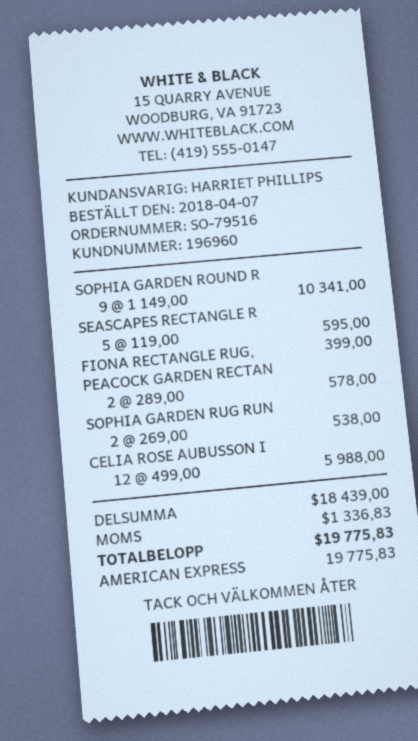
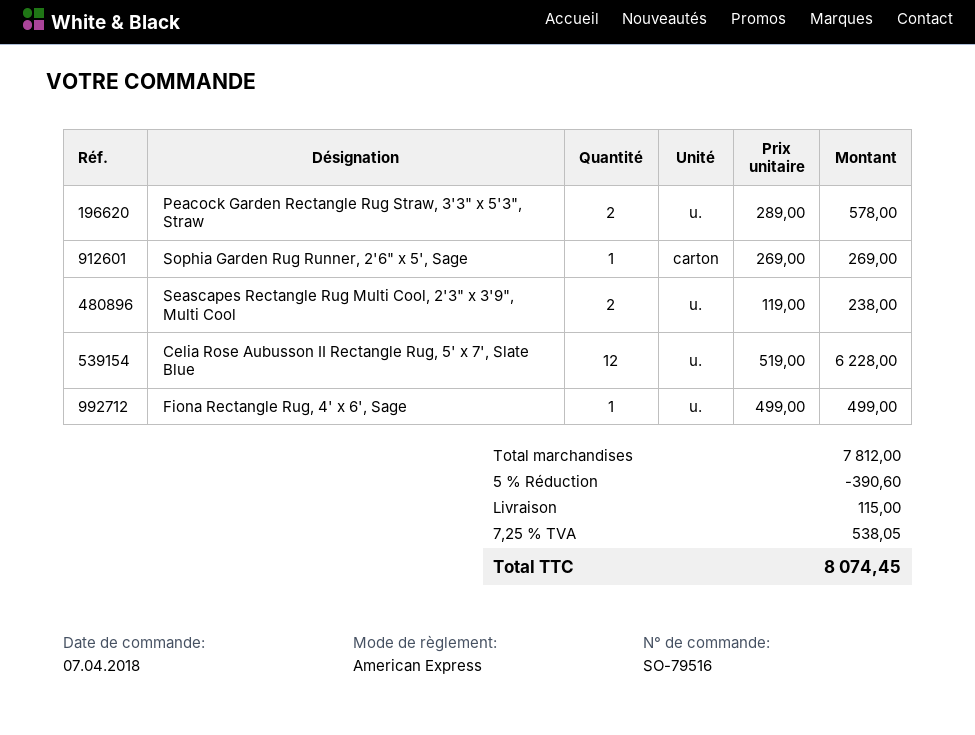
SOPHIA GARDEN ROUND R: 9 x 1149.00 = 10341.00 -> none
SEASCAPES RECTANGLE R: 5 x 119.00 = 595.00 -> 2 x 119.00 = 238.00
FIONA RECTANGLE RUG,: 1 x 399.00 = 399.00 -> 1 x 499.00 = 499.00
SOPHIA GARDEN RUG RUN: 2 x 269.00 = 538.00 -> 1 x 269.00 = 269.00
CELIA ROSE AUBUSSON I: 12 x 499.00 = 5988.00 -> 12 x 519.00 = 6228.00
subtotal: 18439.00 -> 7812.00
discount: none -> 5% = 390.60
shipping: none -> 115.00
tax: 1336.83 -> 538.05
total: 19775.83 -> 8074.45

